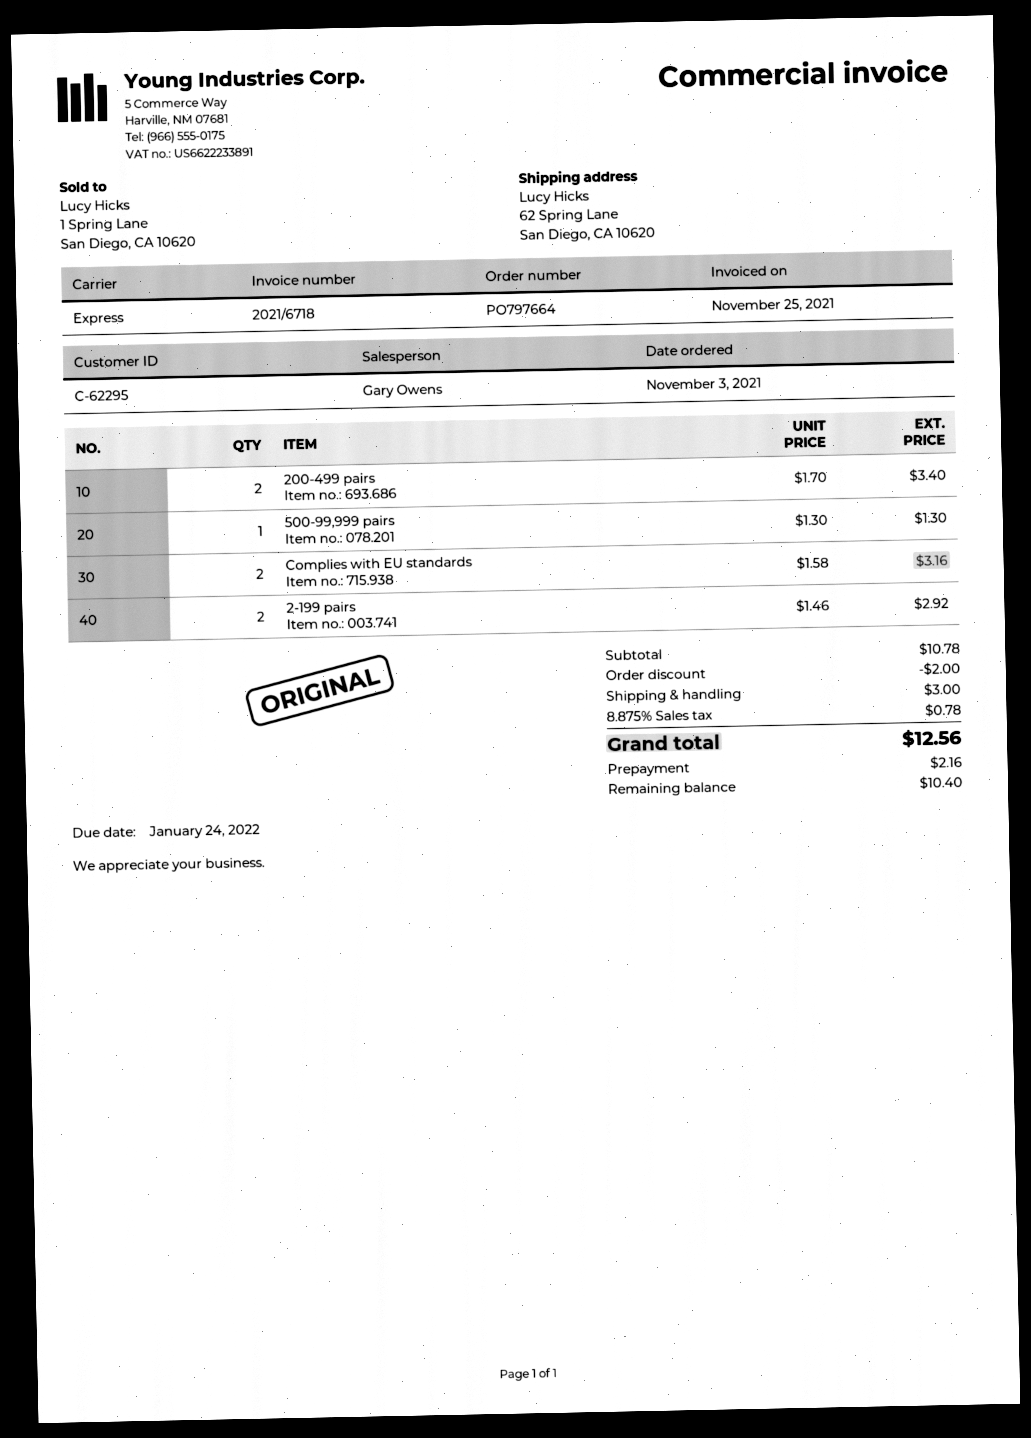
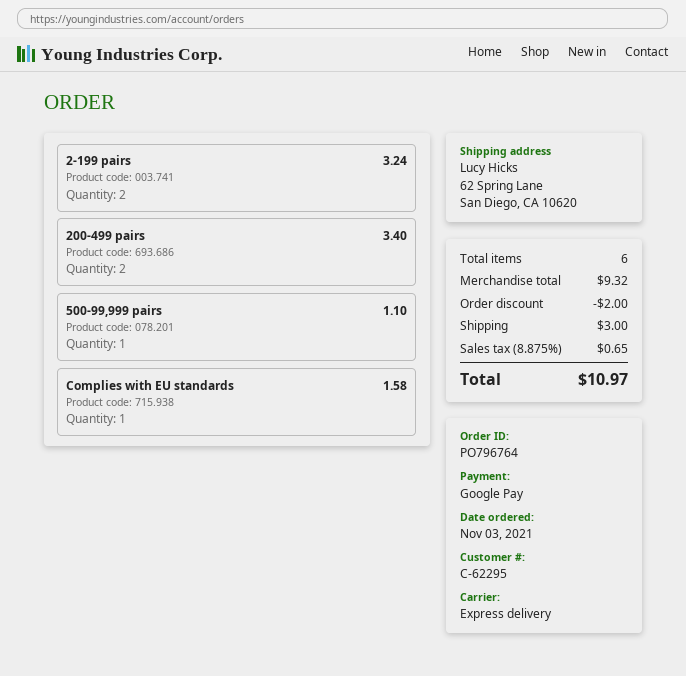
order number: PO797664 -> PO796764
500-99,999 pairs: 1 for 1.30 -> 1 for 1.10
Complies with EU standards: 2 for 3.16 -> 1 for 1.58
2-199 pairs: 2 for 2.92 -> 2 for 3.24
subtotal: 10.78 -> 9.32
tax: 8.875% = 0.78 -> 8.875% = 0.65
total: 12.56 -> 10.97

